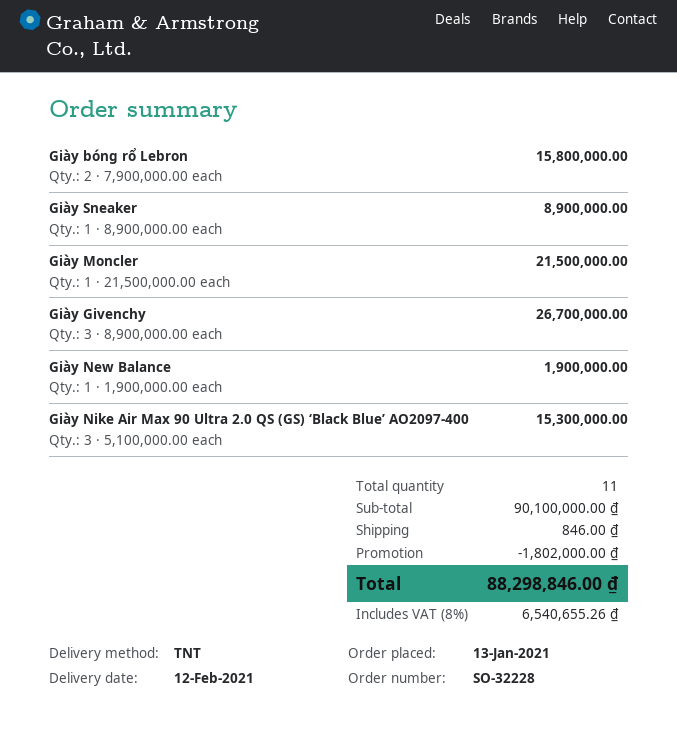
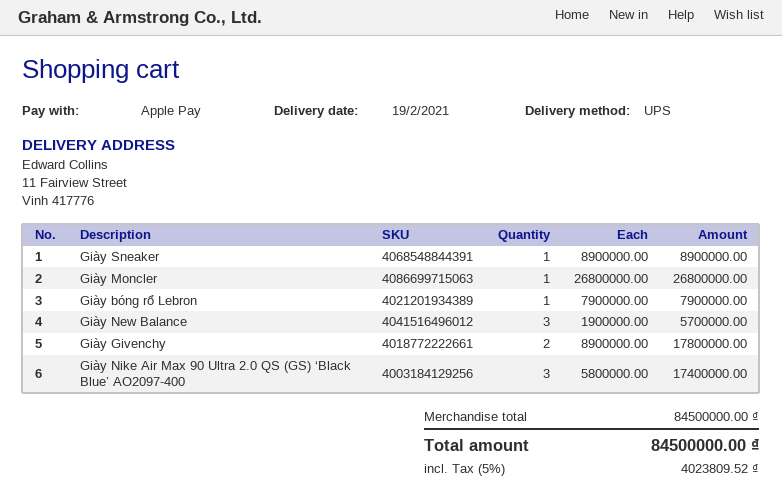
delivery date: 2021-02-12 -> 2021-02-19
shipping method: TNT -> UPS
Giày bóng rổ Lebron: 2 x 7900000.00 = 15800000.00 -> 1 x 7900000.00 = 7900000.00
Giày Moncler: 1 x 21500000.00 = 21500000.00 -> 1 x 26800000.00 = 26800000.00
Giày Givenchy: 3 x 8900000.00 = 26700000.00 -> 2 x 8900000.00 = 17800000.00
Giày New Balance: 1 x 1900000.00 = 1900000.00 -> 3 x 1900000.00 = 5700000.00
Giày Nike Air Max 90 Ultra 2.0 QS (GS) ‘Black Blue’ AO2097-400: 3 x 5100000.00 = 15300000.00 -> 3 x 5800000.00 = 17400000.00
subtotal: 90100000.00 -> 84500000.00
discount: 1802000.00 -> none
shipping: 846.00 -> none
tax: 8% = 6540655.26 -> 5% = 4023809.52
total: 88298846.00 -> 84500000.00

